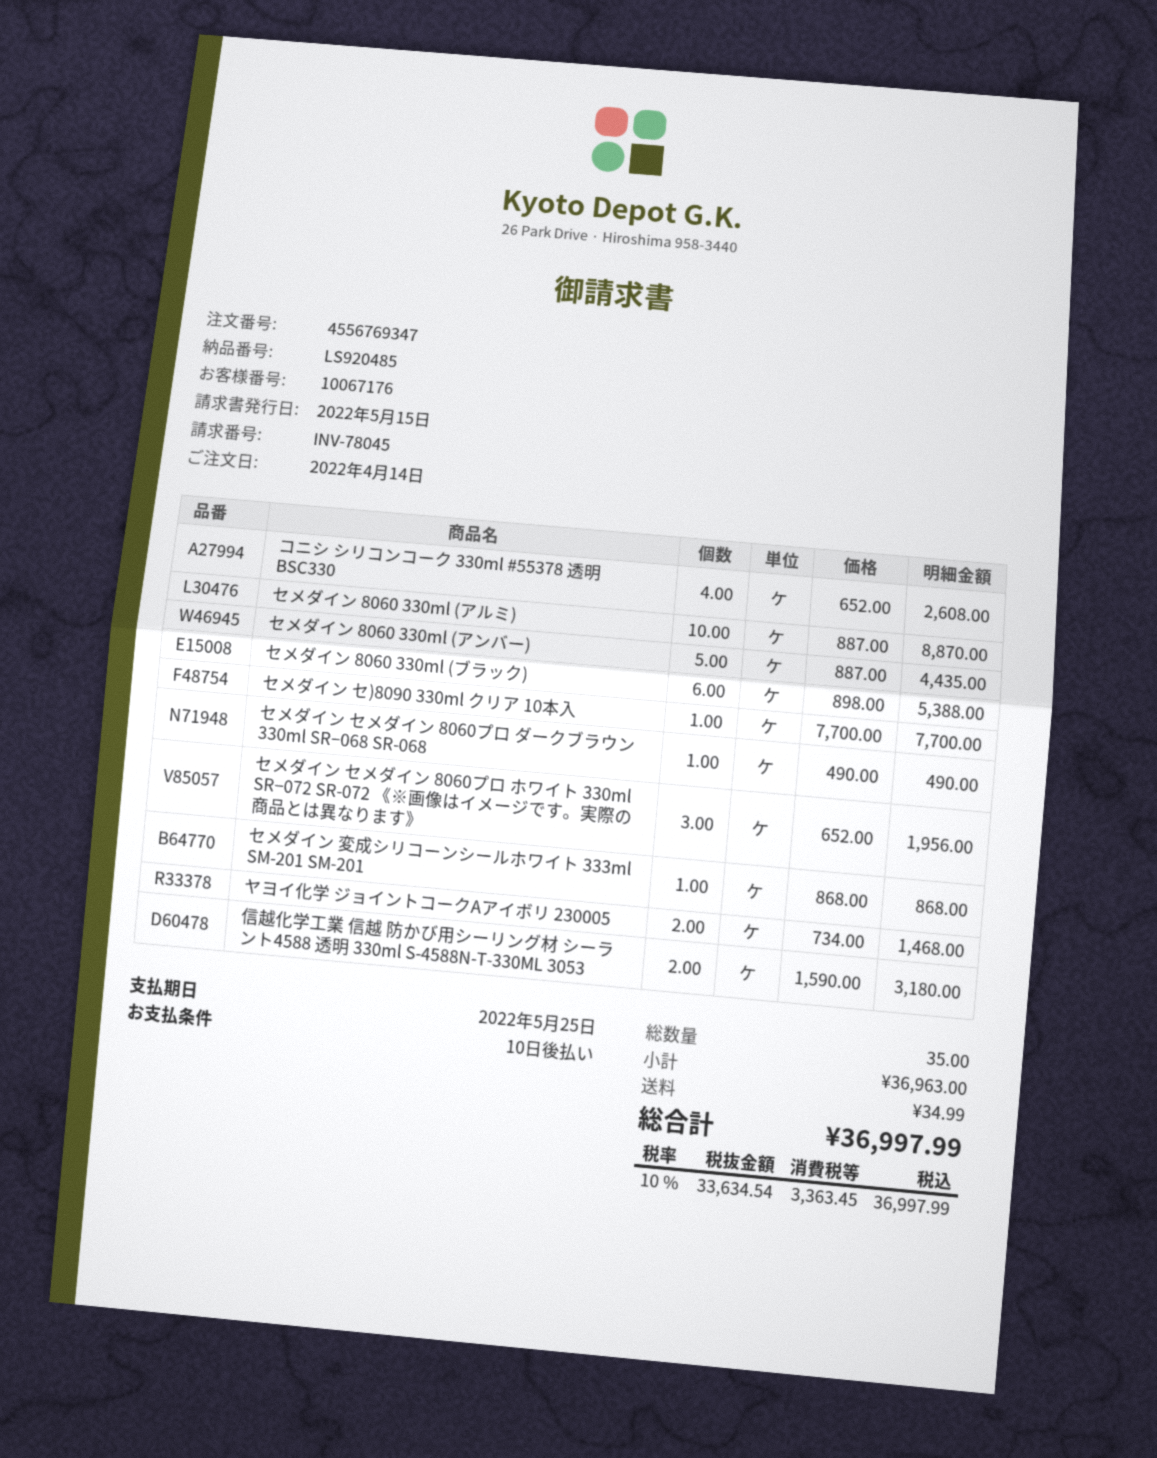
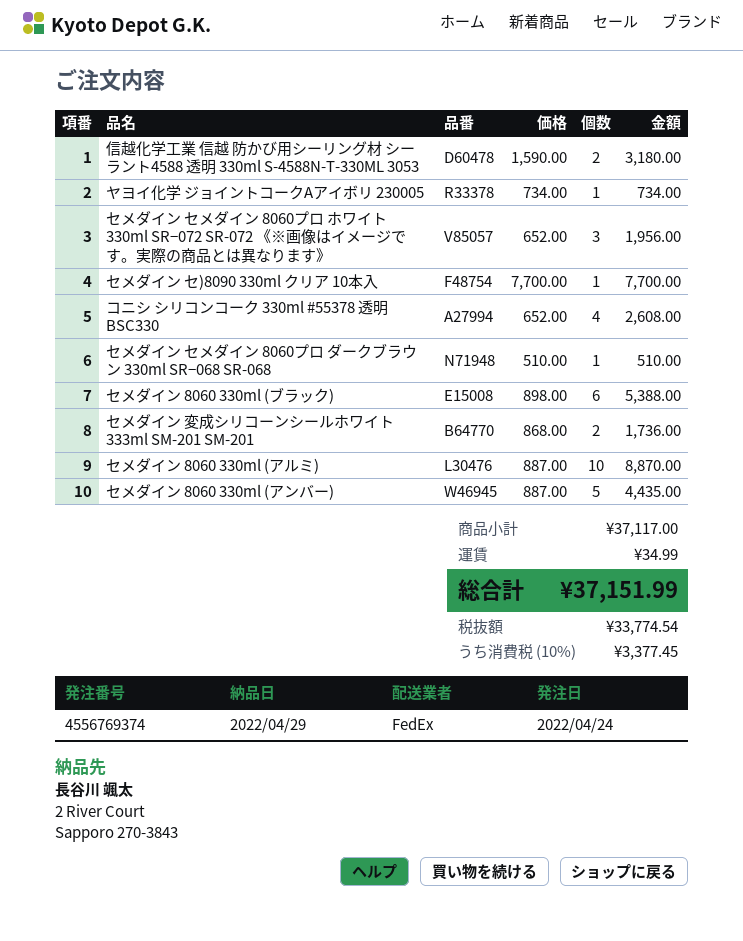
order number: 4556769347 -> 4556769374
order date: 2022-04-14 -> 2022-04-24
セメダイン セメダイン 8060プロ ダークブラウン 330ml SR−068 SR-068: 1 x 490.00 = 490.00 -> 1 x 510.00 = 510.00
セメダイン 変成シリコーンシールホワイト 333ml SM-201 SM-201: 1 x 868.00 = 868.00 -> 2 x 868.00 = 1736.00
ヤヨイ化学 ジョイントコークAアイボリ 230005: 2 x 734.00 = 1468.00 -> 1 x 734.00 = 734.00
subtotal: 36963.00 -> 37117.00
net: 33634.54 -> 33774.54
tax: 10% = 3363.45 -> 10% = 3377.45
total: 36997.99 -> 37151.99

